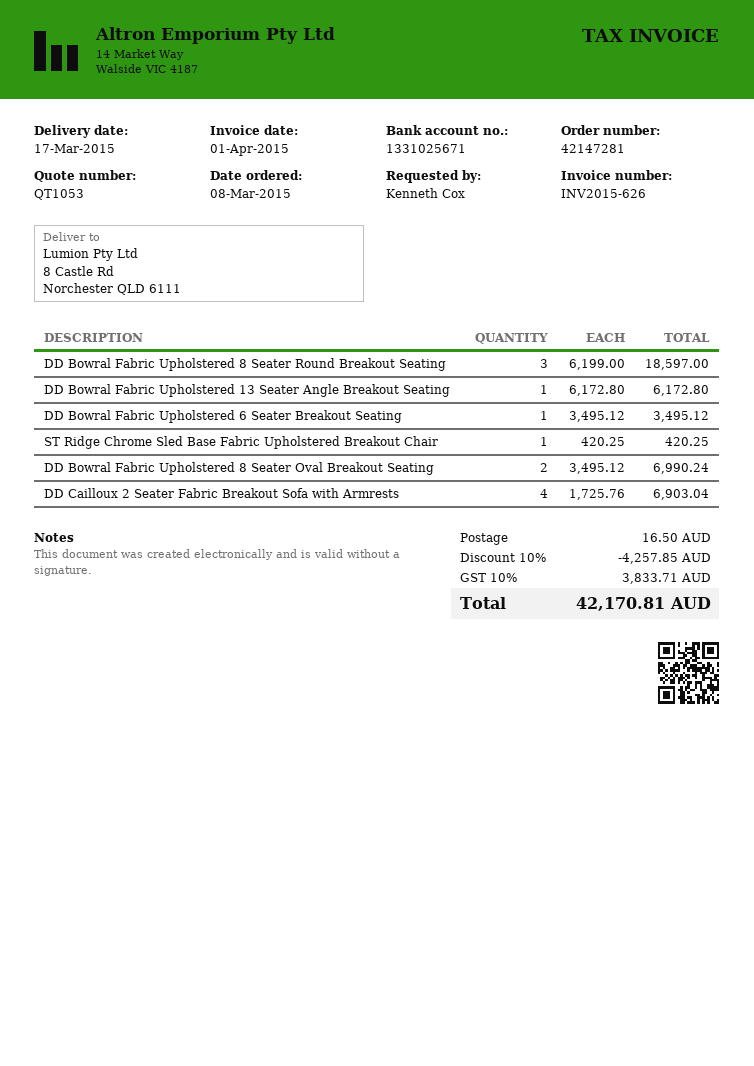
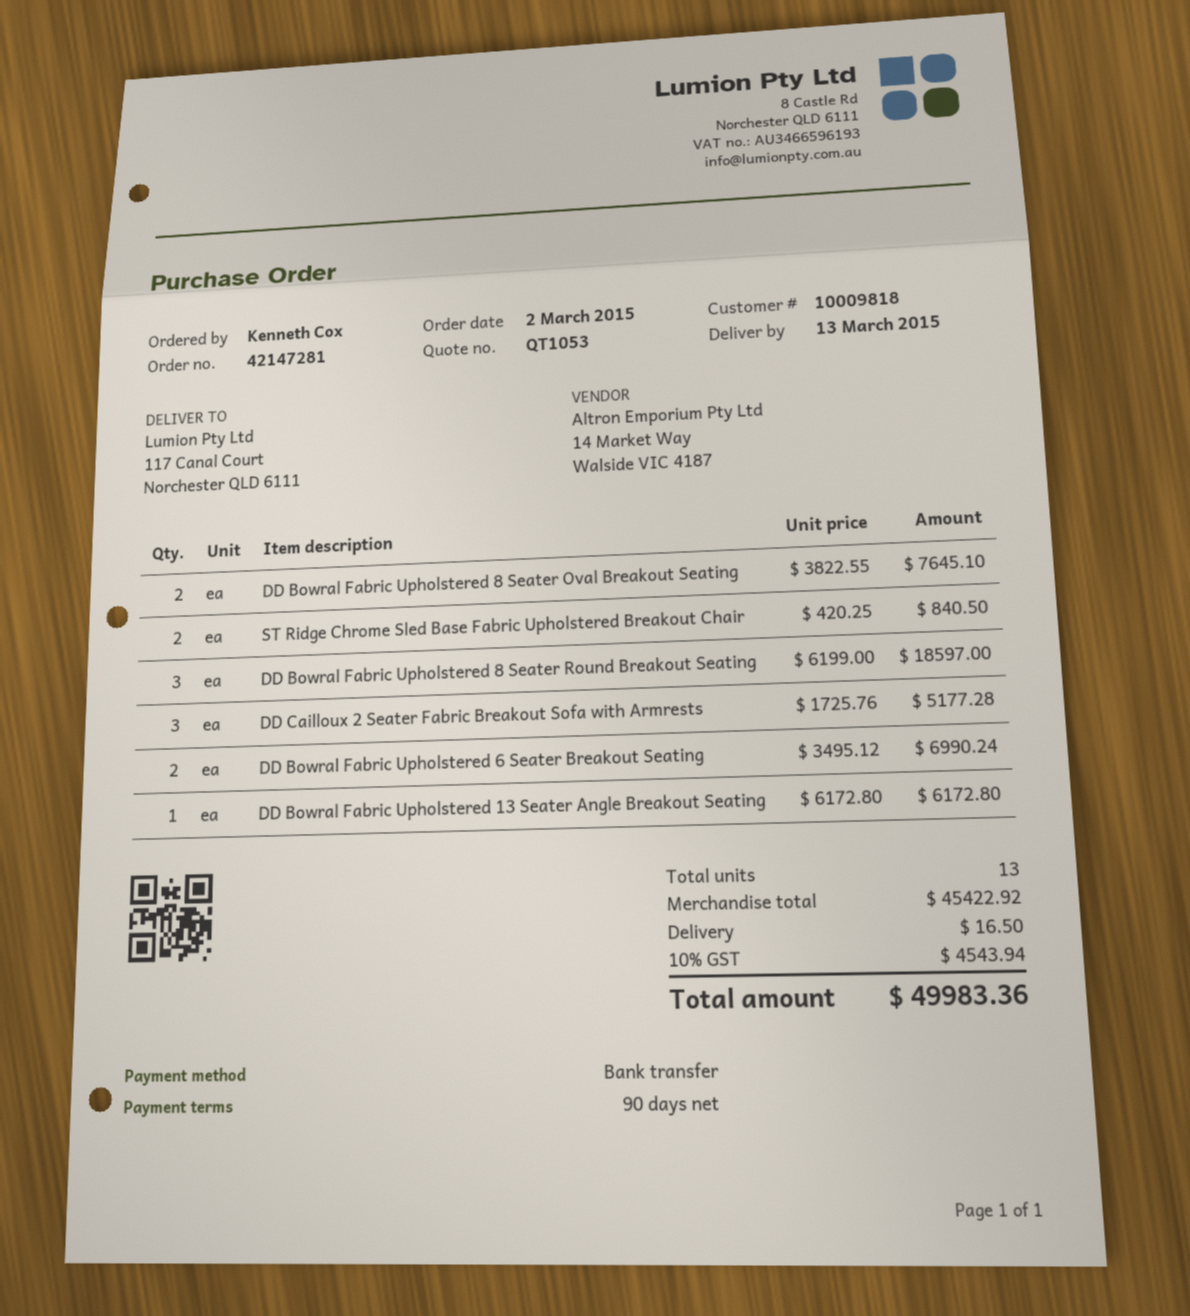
order date: 2015-03-08 -> 2015-03-02
delivery date: 2015-03-17 -> 2015-03-13
ship to: 8 Castle Rd, Norchester QLD 6111 -> 117 Canal Court, Norchester QLD 6111
DD Bowral Fabric Upholstered 6 Seater Breakout Seating: 1 x 3495.12 = 3495.12 -> 2 x 3495.12 = 6990.24
ST Ridge Chrome Sled Base Fabric Upholstered Breakout Chair: 1 x 420.25 = 420.25 -> 2 x 420.25 = 840.50
DD Bowral Fabric Upholstered 8 Seater Oval Breakout Seating: 2 x 3495.12 = 6990.24 -> 2 x 3822.55 = 7645.10
DD Cailloux 2 Seater Fabric Breakout Sofa with Armrests: 4 x 1725.76 = 6903.04 -> 3 x 1725.76 = 5177.28
discount: 10% = 4257.85 -> none
tax: 10% = 3833.71 -> 10% = 4543.94
total: 42170.81 -> 49983.36

